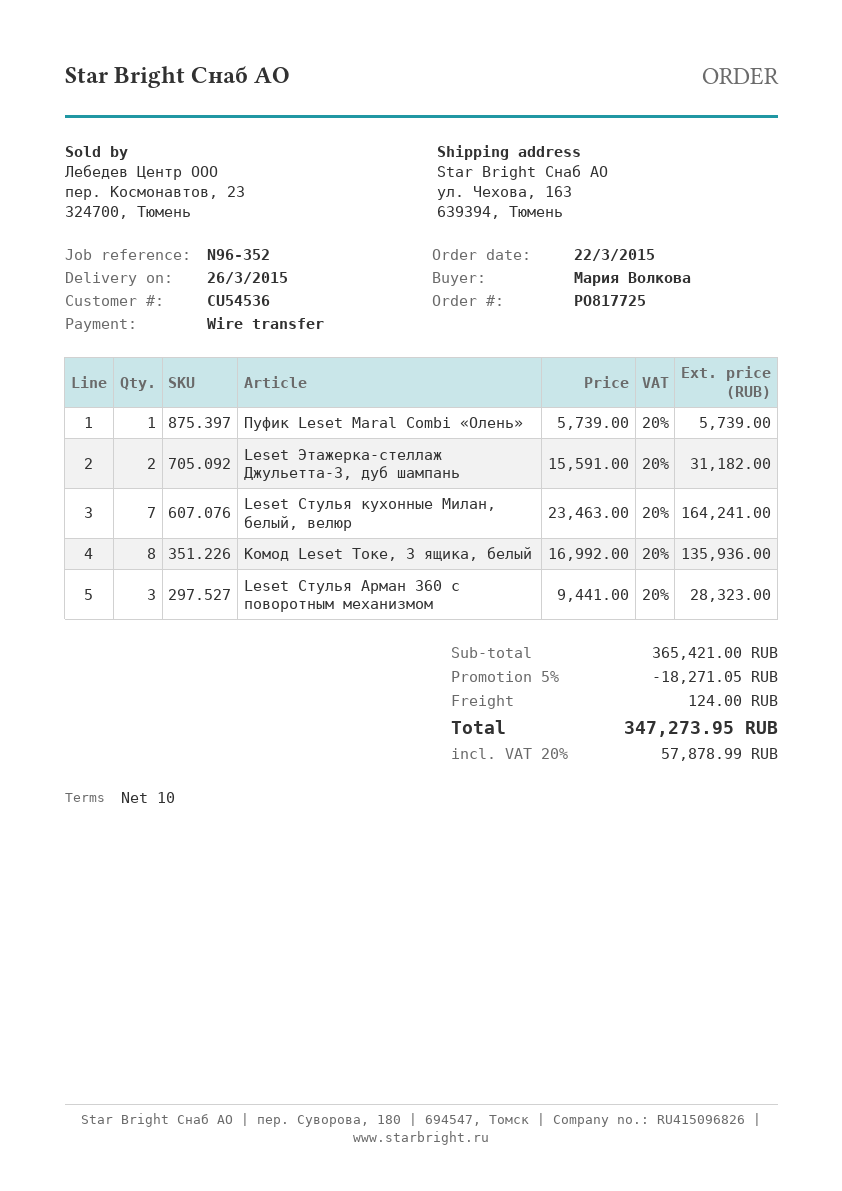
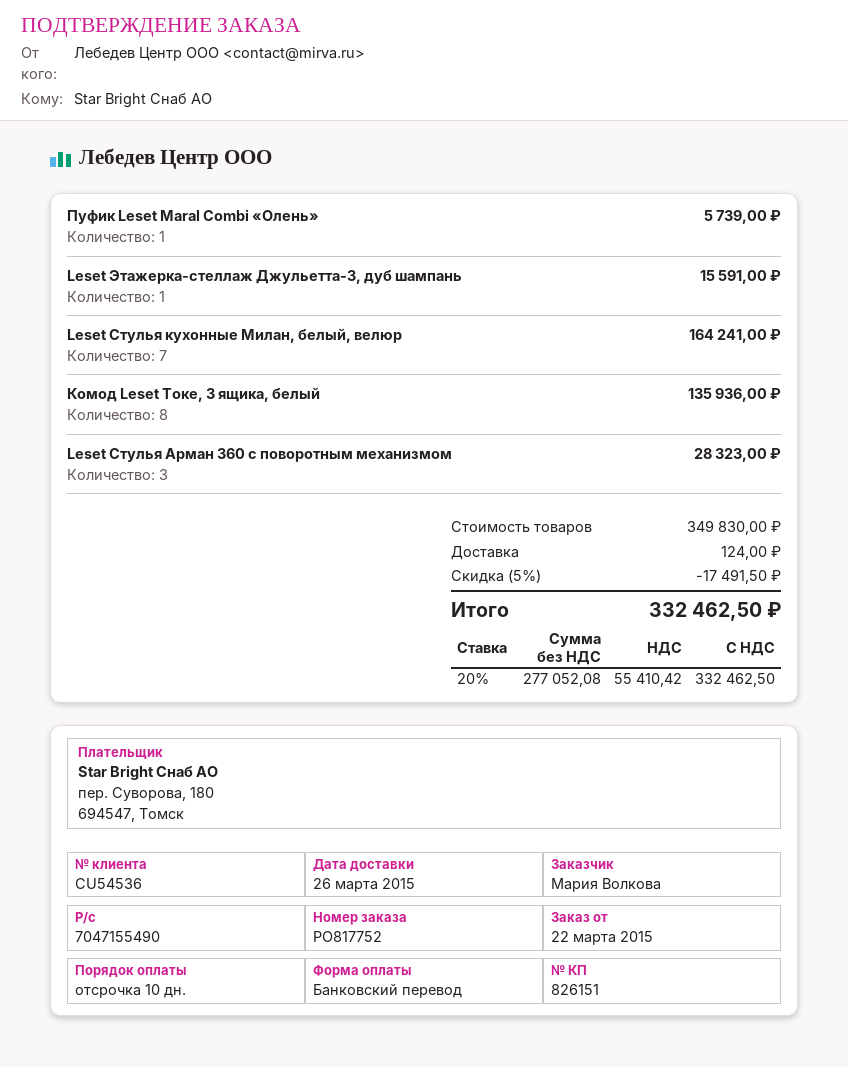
order number: PO817725 -> PO817752
Leset Этажерка-стеллаж Джульетта-3, дуб шампань: 2 for 31182.00 -> 1 for 15591.00
subtotal: 365421.00 -> 349830.00
discount: 5% = 18271.05 -> 5% = 17491.50
tax: 20% = 57878.99 -> 20% = 55410.42
total: 347273.95 -> 332462.50

